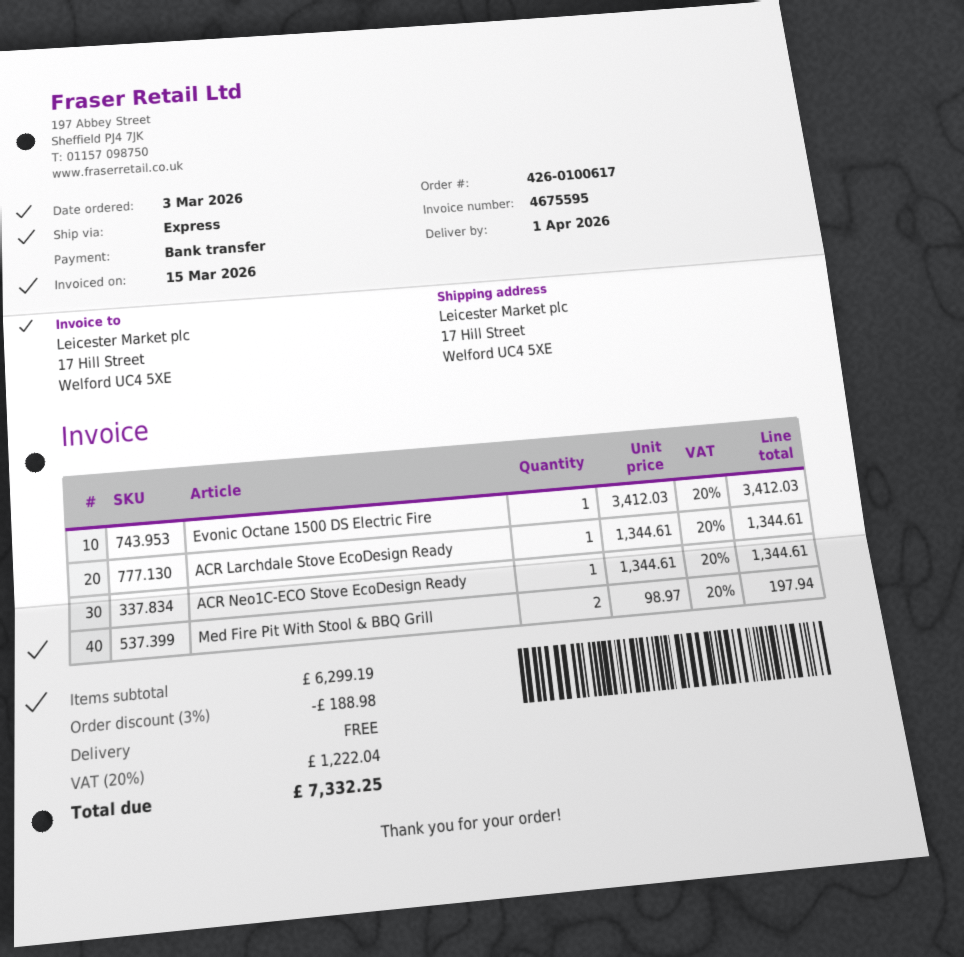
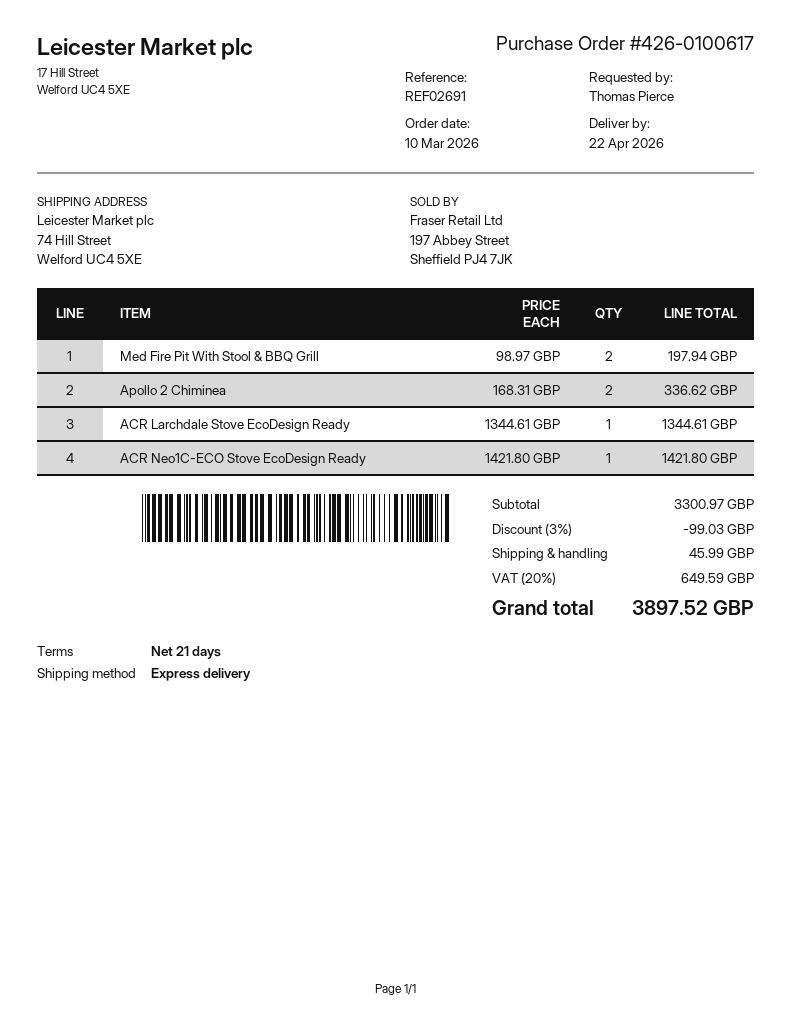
order date: 2026-03-03 -> 2026-03-10
delivery date: 2026-04-01 -> 2026-04-22
ship to: 17 Hill Street, Welford UC4 5XE -> 74 Hill Street, Welford UC4 5XE
Evonic Octane 1500 DS Electric Fire: 1 x 3412.03 = 3412.03 -> none
ACR Neo1C-ECO Stove EcoDesign Ready: 1 x 1344.61 = 1344.61 -> 1 x 1421.80 = 1421.80
Apollo 2 Chiminea: none -> 2 x 168.31 = 336.62
subtotal: 6299.19 -> 3300.97
discount: 3% = 188.98 -> 3% = 99.03
shipping: 0.00 -> 45.99
tax: 20% = 1222.04 -> 20% = 649.59
total: 7332.25 -> 3897.52

